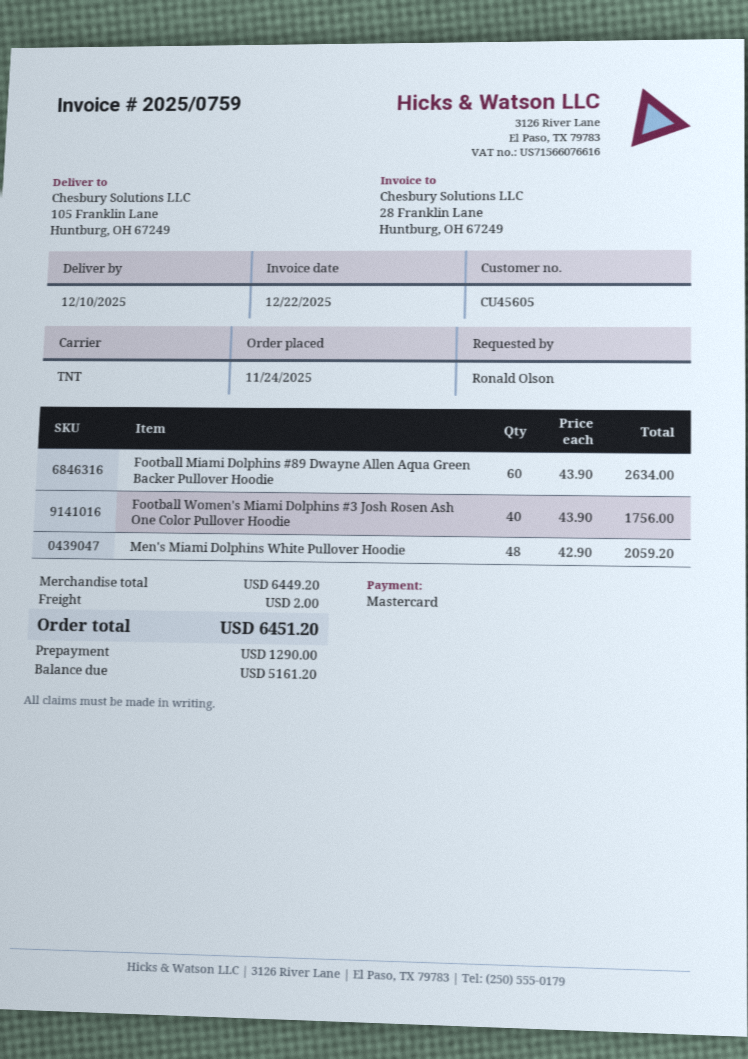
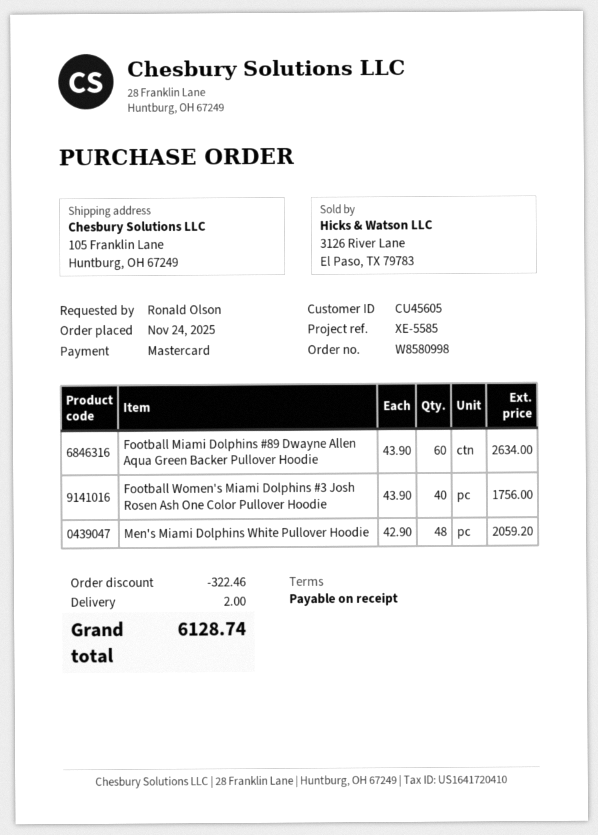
discount: none -> 322.46
total: 6451.20 -> 6128.74

